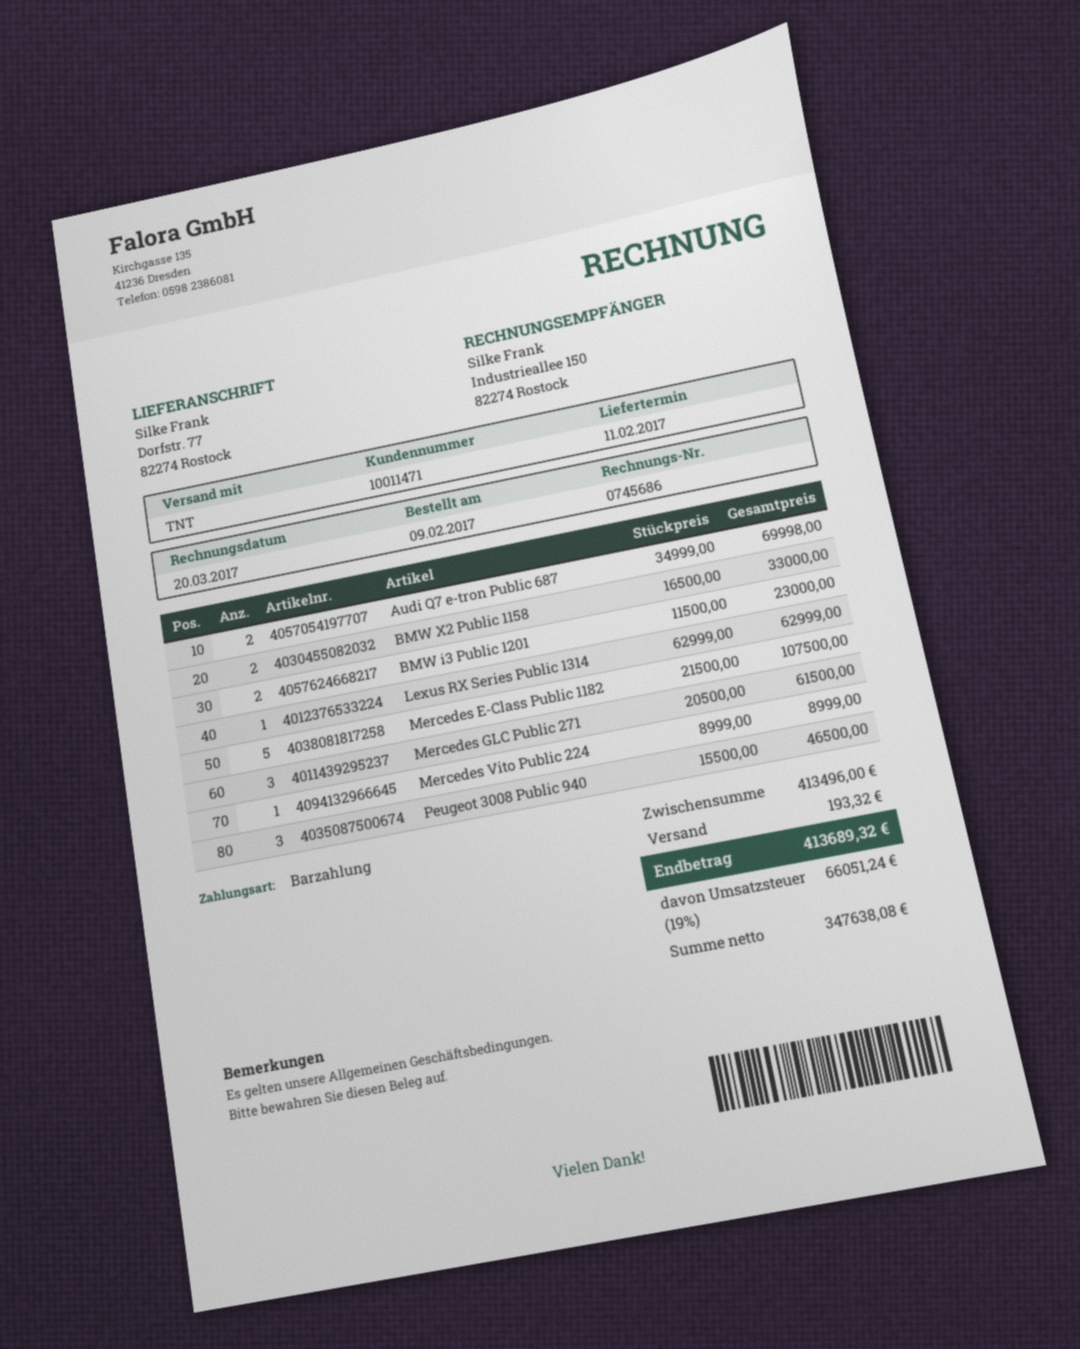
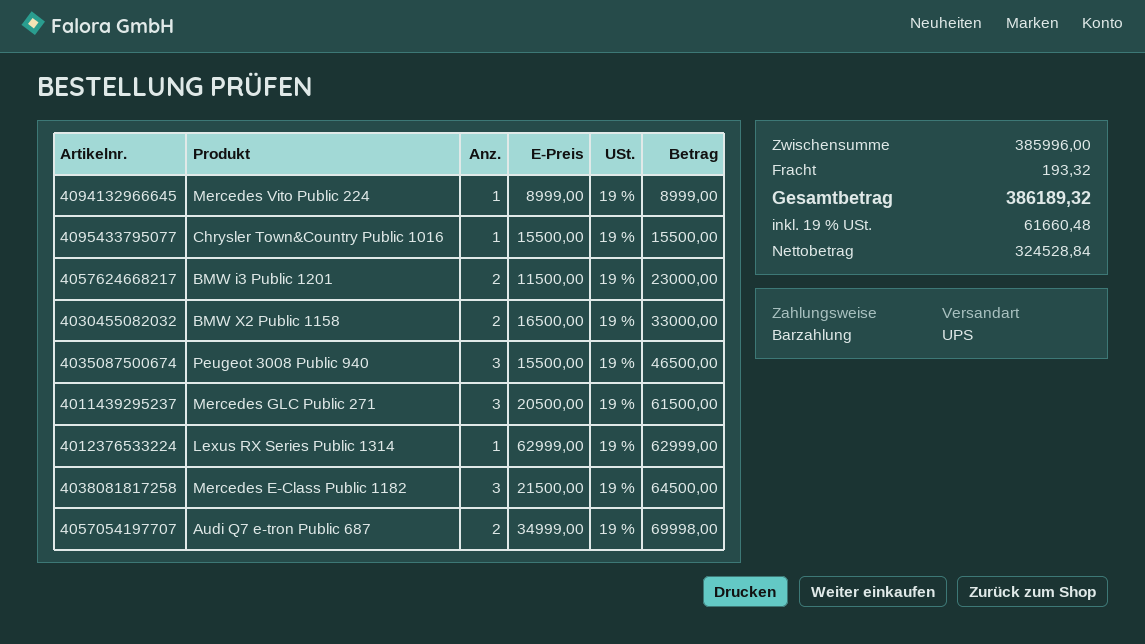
shipping method: TNT -> UPS
Mercedes E-Class Public 1182: 5 x 21500.00 = 107500.00 -> 3 x 21500.00 = 64500.00
Chrysler Town&Country Public 1016: none -> 1 x 15500.00 = 15500.00
subtotal: 413496.00 -> 385996.00
net: 347638.08 -> 324528.84
tax: 19% = 66051.24 -> 19% = 61660.48
total: 413689.32 -> 386189.32

